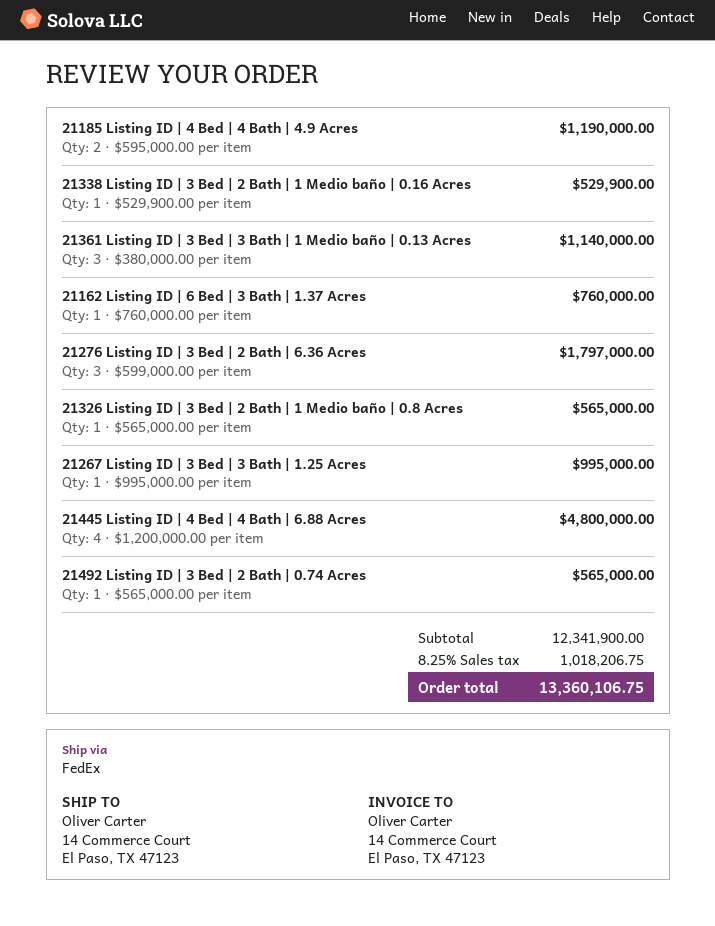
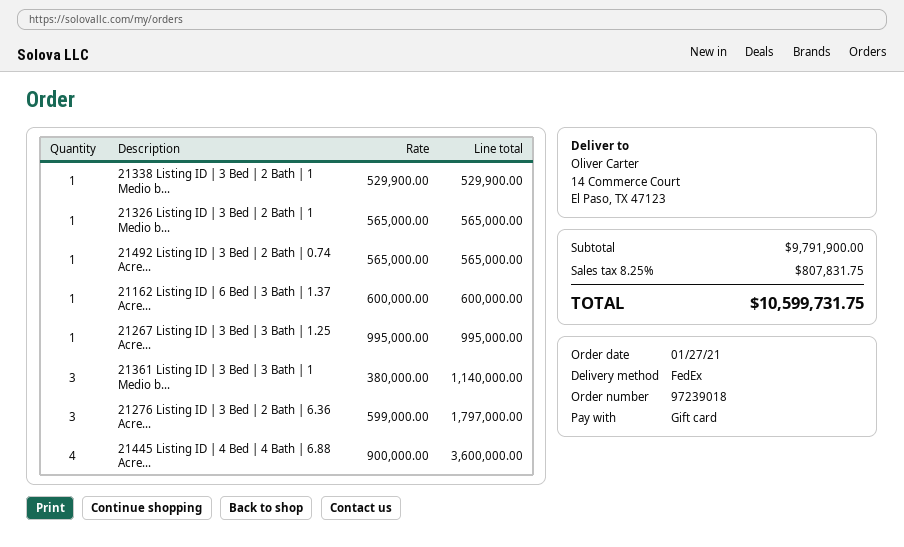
21185 Listing ID | 4 Bed | 4 Bath | 4.9 Acres: 2 x 595000.00 = 1190000.00 -> none
21162 Listing ID | 6 Bed | 3 Bath | 1.37 Acres: 1 x 760000.00 = 760000.00 -> 1 x 600000.00 = 600000.00
21445 Listing ID | 4 Bed | 4 Bath | 6.88 Acres: 4 x 1200000.00 = 4800000.00 -> 4 x 900000.00 = 3600000.00
subtotal: 12341900.00 -> 9791900.00
tax: 8.25% = 1018206.75 -> 8.25% = 807831.75
total: 13360106.75 -> 10599731.75

